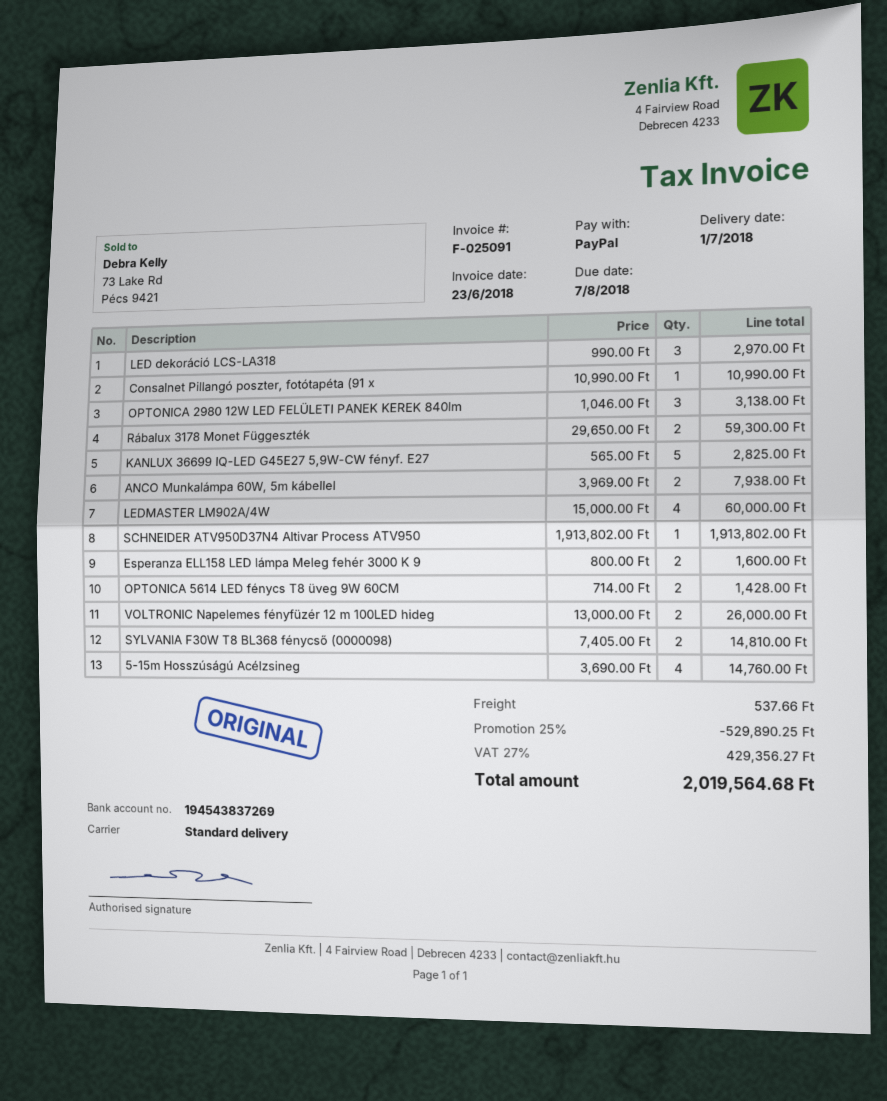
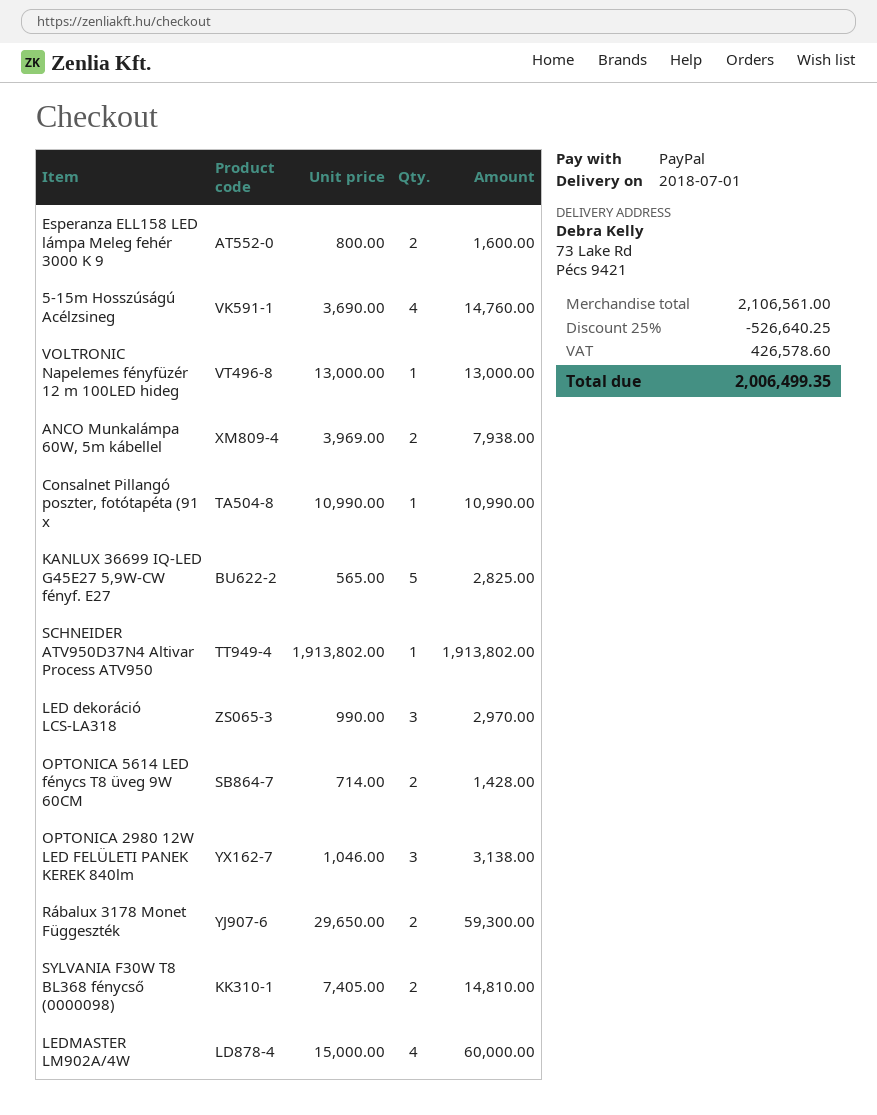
VOLTRONIC Napelemes fényfüzér 12 m 100LED hideg: 2 x 13000.00 = 26000.00 -> 1 x 13000.00 = 13000.00
discount: 25% = 529890.25 -> 25% = 526640.25
shipping: 537.66 -> none
tax: 429356.27 -> 426578.60
total: 2019564.68 -> 2006499.35

